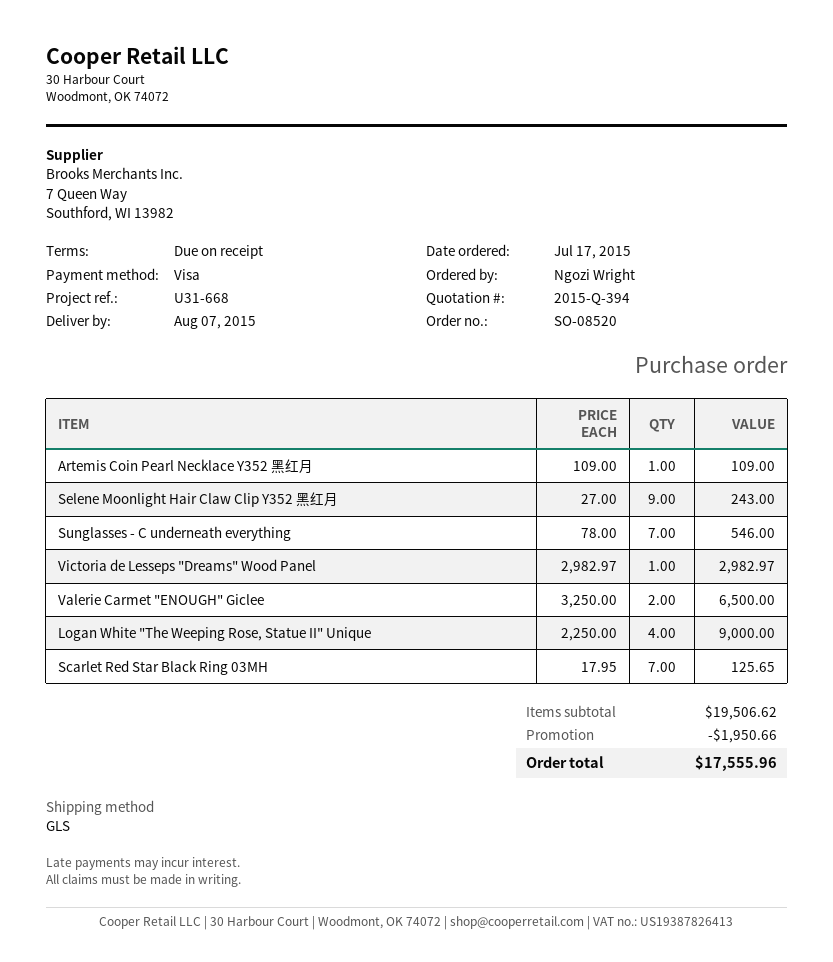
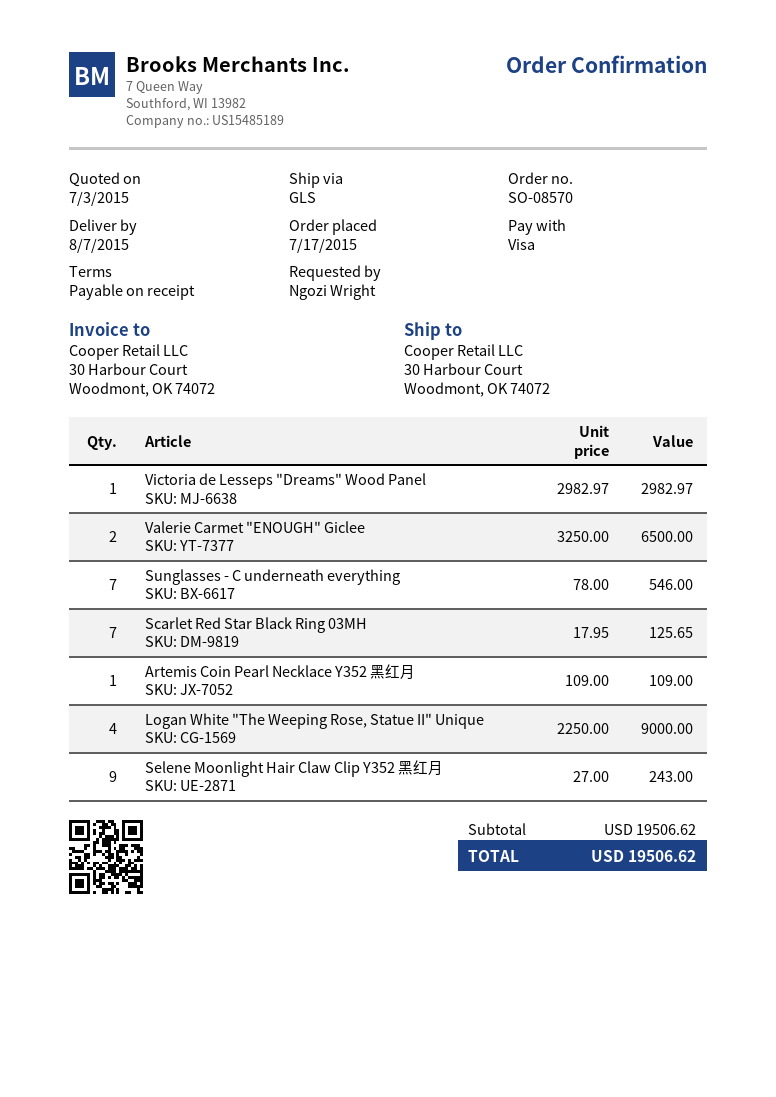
order number: SO-08520 -> SO-08570
discount: 1950.66 -> none
total: 17555.96 -> 19506.62

